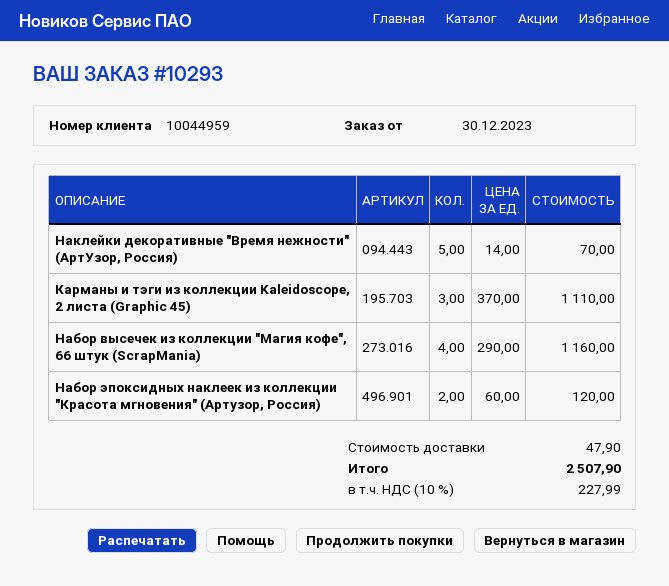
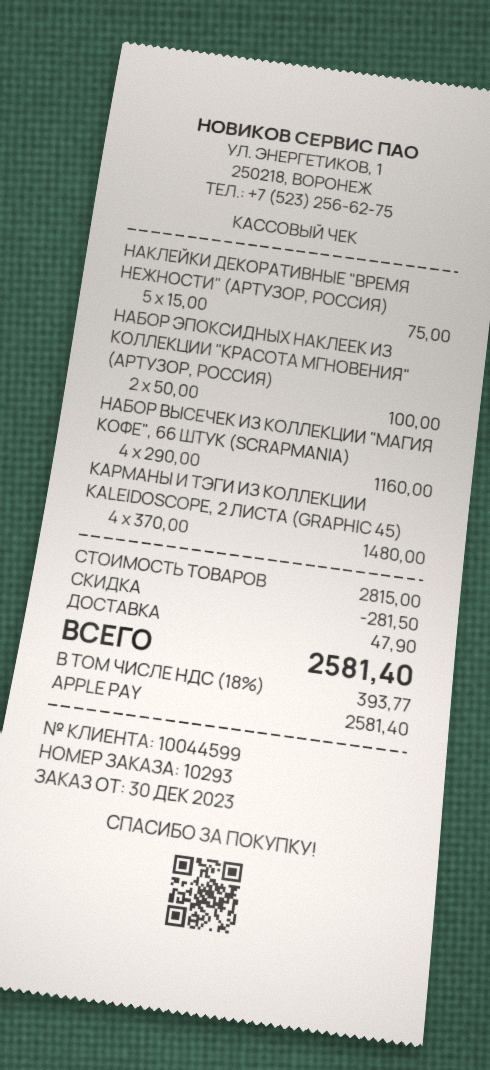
customer number: 10044959 -> 10044599
Наклейки декоративные "Время нежности" (АртУзор, Россия): 5 x 14.00 = 70.00 -> 5 x 15.00 = 75.00
Карманы и тэги из коллекции Kaleidoscope, 2 листа (Graphic 45): 3 x 370.00 = 1110.00 -> 4 x 370.00 = 1480.00
Набор эпоксидных наклеек из коллекции "Красота мгновения" (Артузор, Россия): 2 x 60.00 = 120.00 -> 2 x 50.00 = 100.00
discount: none -> 281.50
tax: 10% = 227.99 -> 18% = 393.77
total: 2507.90 -> 2581.40

